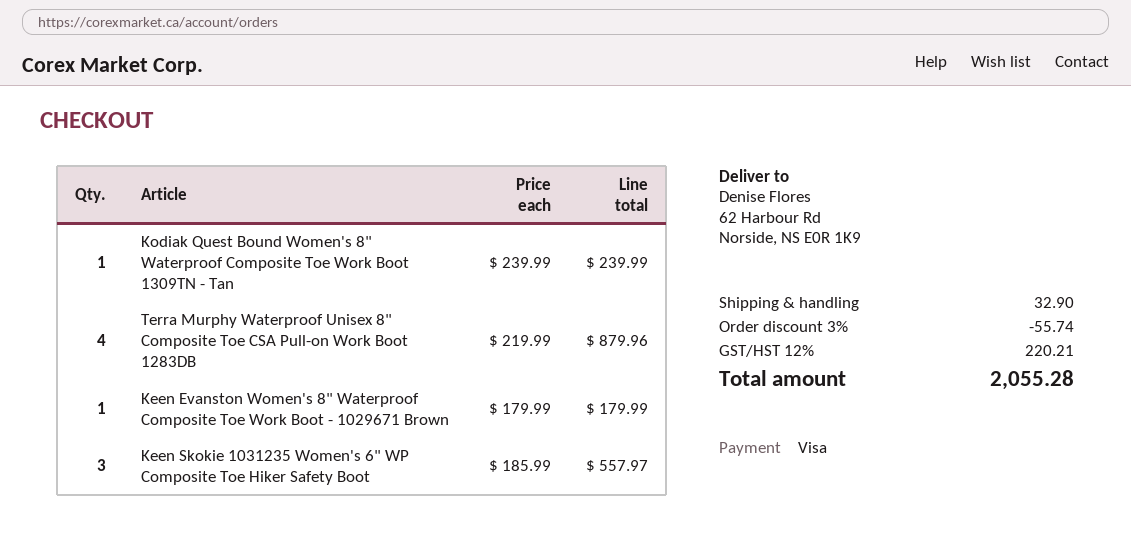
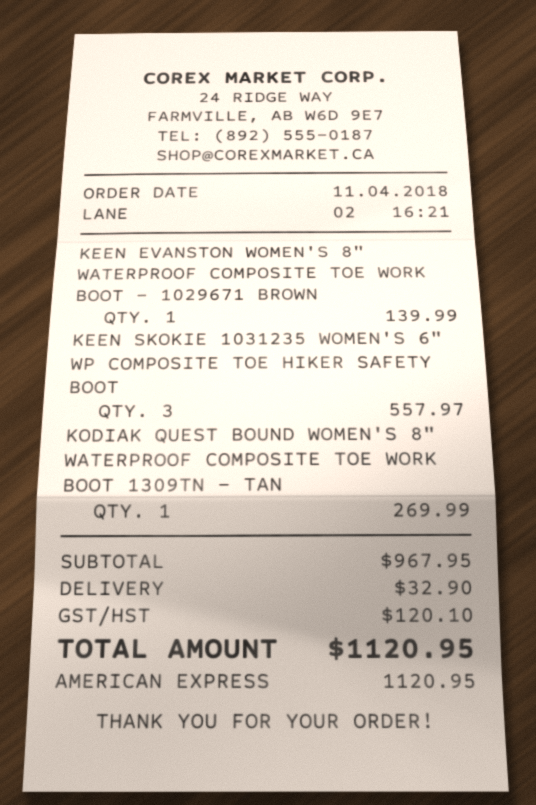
payment method: Visa -> American Express
Kodiak Quest Bound Women's 8" Waterproof Composite Toe Work Boot 1309TN - Tan: 1 for 239.99 -> 1 for 269.99
Terra Murphy Waterproof Unisex 8" Composite Toe CSA Pull-on Work Boot 1283DB: 4 for 879.96 -> none
Keen Evanston Women's 8" Waterproof Composite Toe Work Boot - 1029671 Brown: 1 for 179.99 -> 1 for 139.99
discount: 3% = 55.74 -> none
tax: 220.21 -> 120.10
total: 2055.28 -> 1120.95

